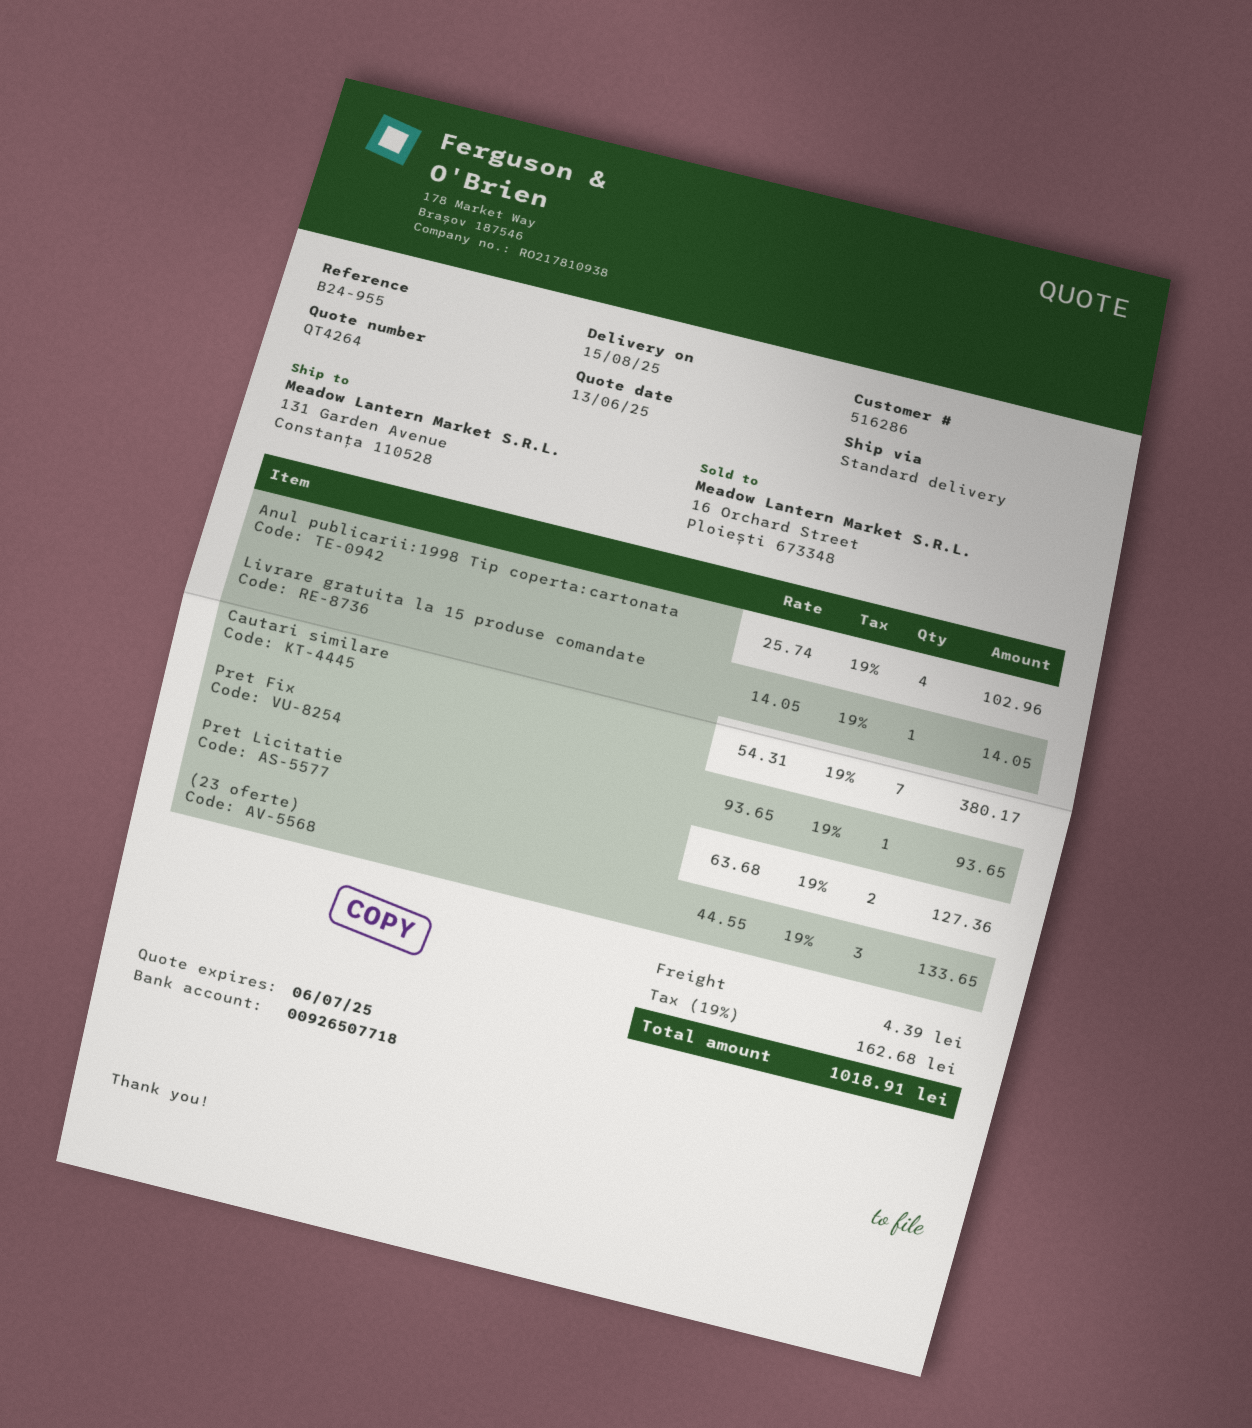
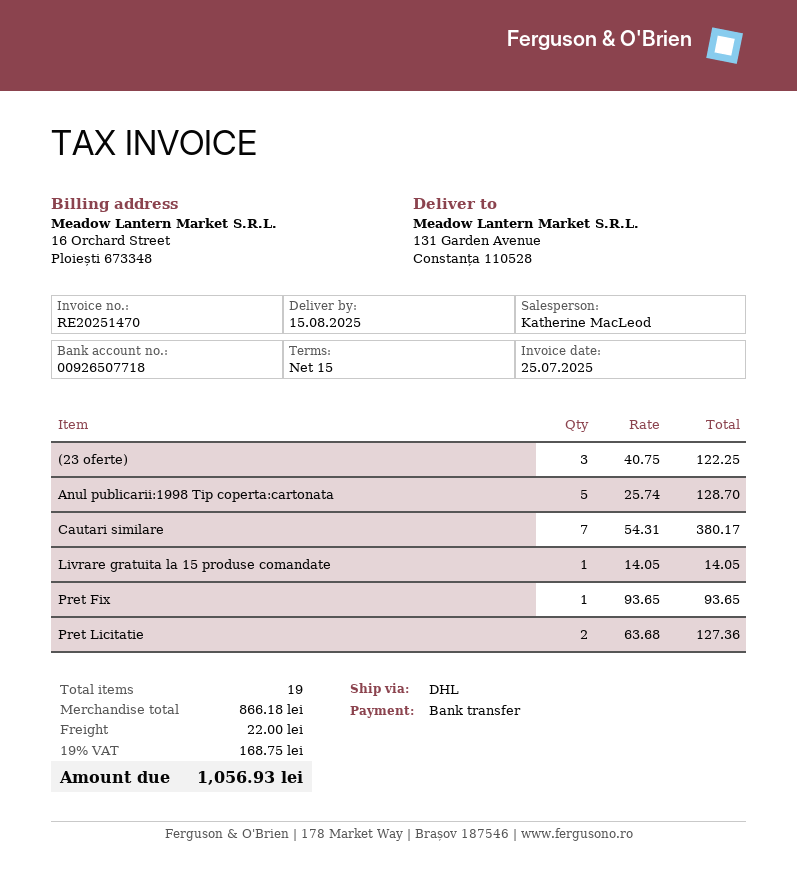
shipping method: standard -> DHL
Anul publicarii:1998 Tip coperta:cartonata: 4 x 25.74 = 102.96 -> 5 x 25.74 = 128.70
(23 oferte): 3 x 44.55 = 133.65 -> 3 x 40.75 = 122.25
shipping: 4.39 -> 22.00
tax: 19% = 162.68 -> 19% = 168.75
total: 1018.91 -> 1056.93

